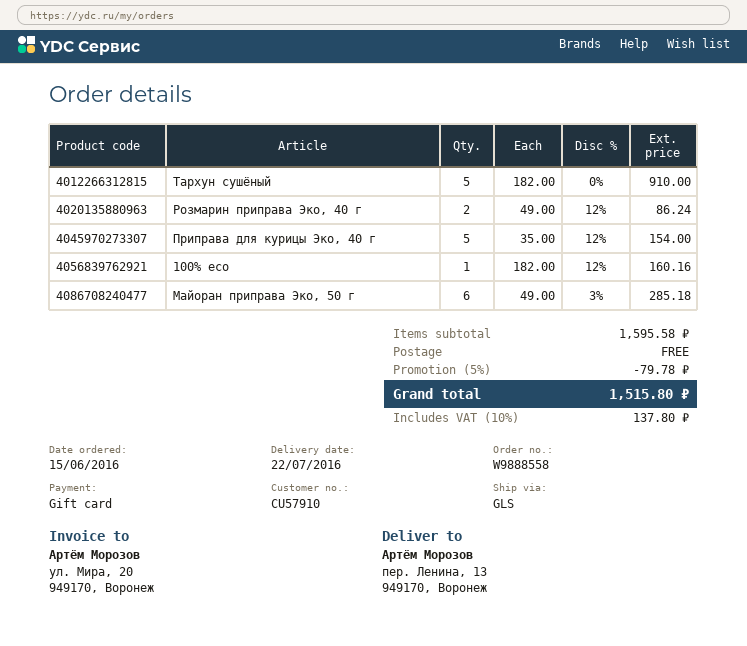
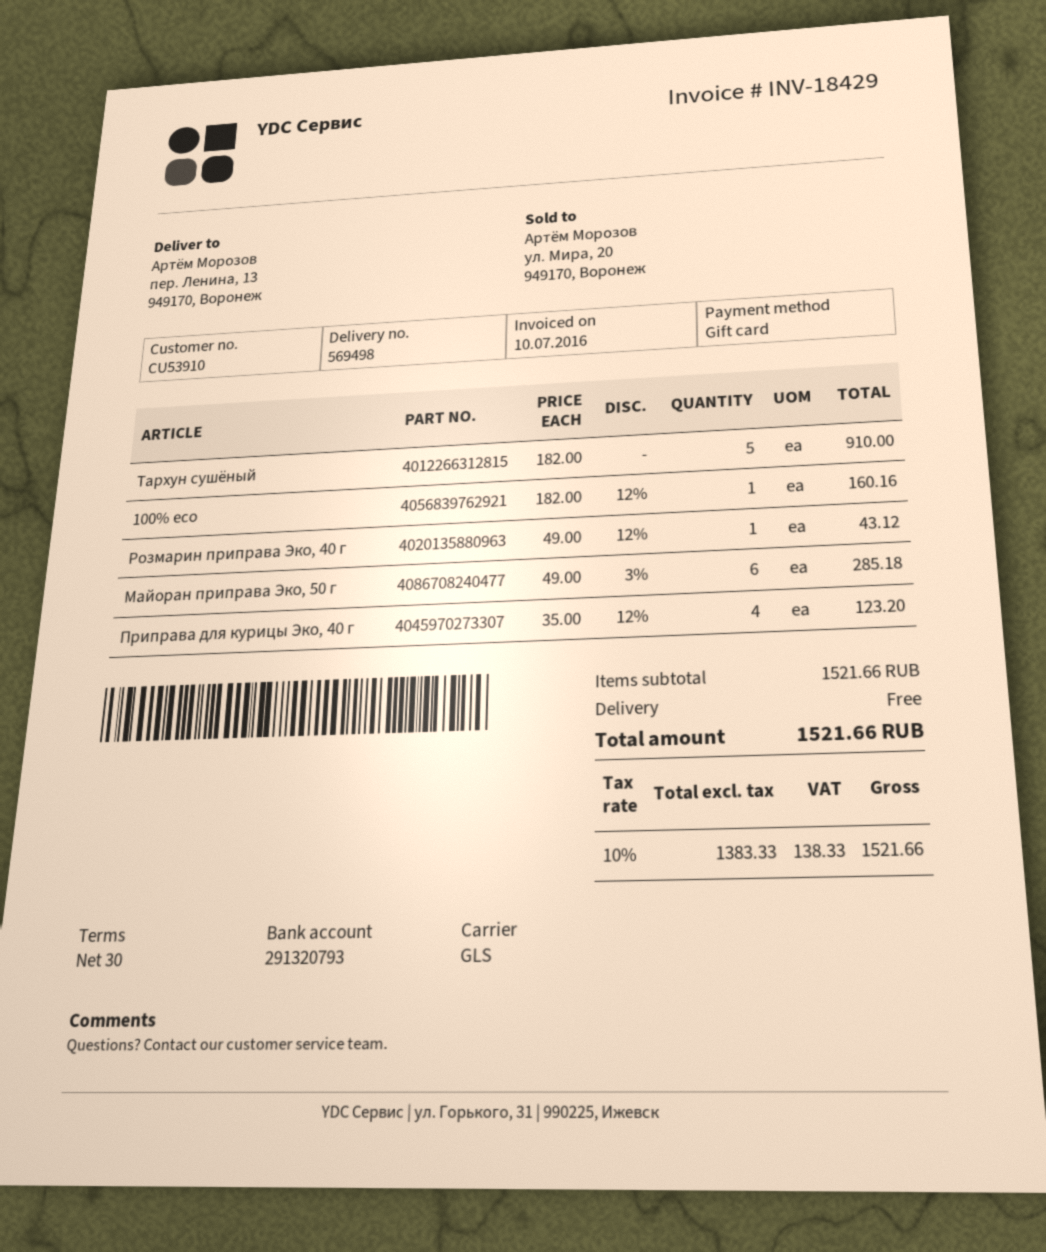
customer number: CU57910 -> CU53910
Розмарин приправа Эко, 40 г: 2 x 49.00 - 12% = 86.24 -> 1 x 49.00 - 12% = 43.12
Приправа для курицы Эко, 40 г: 5 x 35.00 - 12% = 154.00 -> 4 x 35.00 - 12% = 123.20
subtotal: 1595.58 -> 1521.66
discount: 5% = 79.78 -> none
tax: 10% = 137.80 -> 10% = 138.33
total: 1515.80 -> 1521.66

